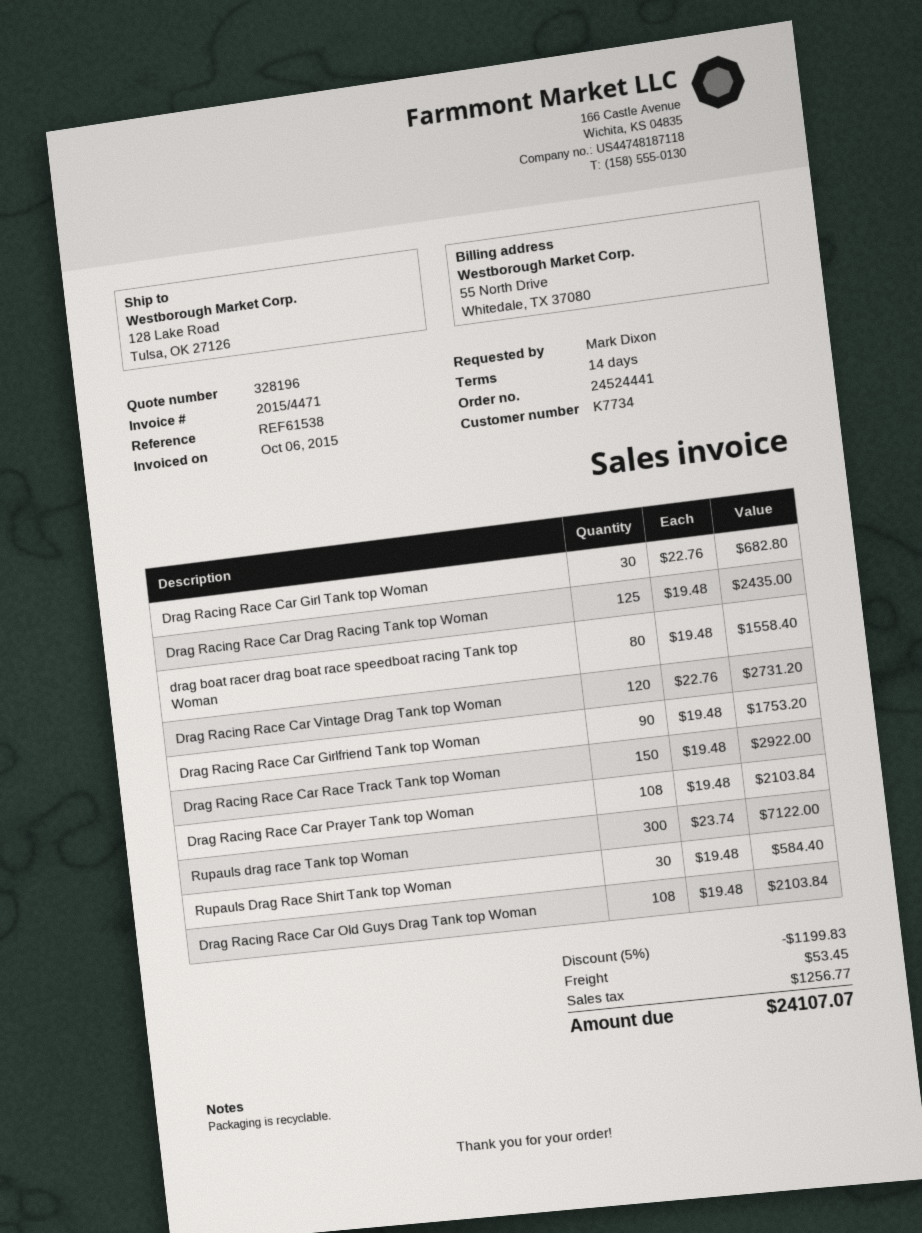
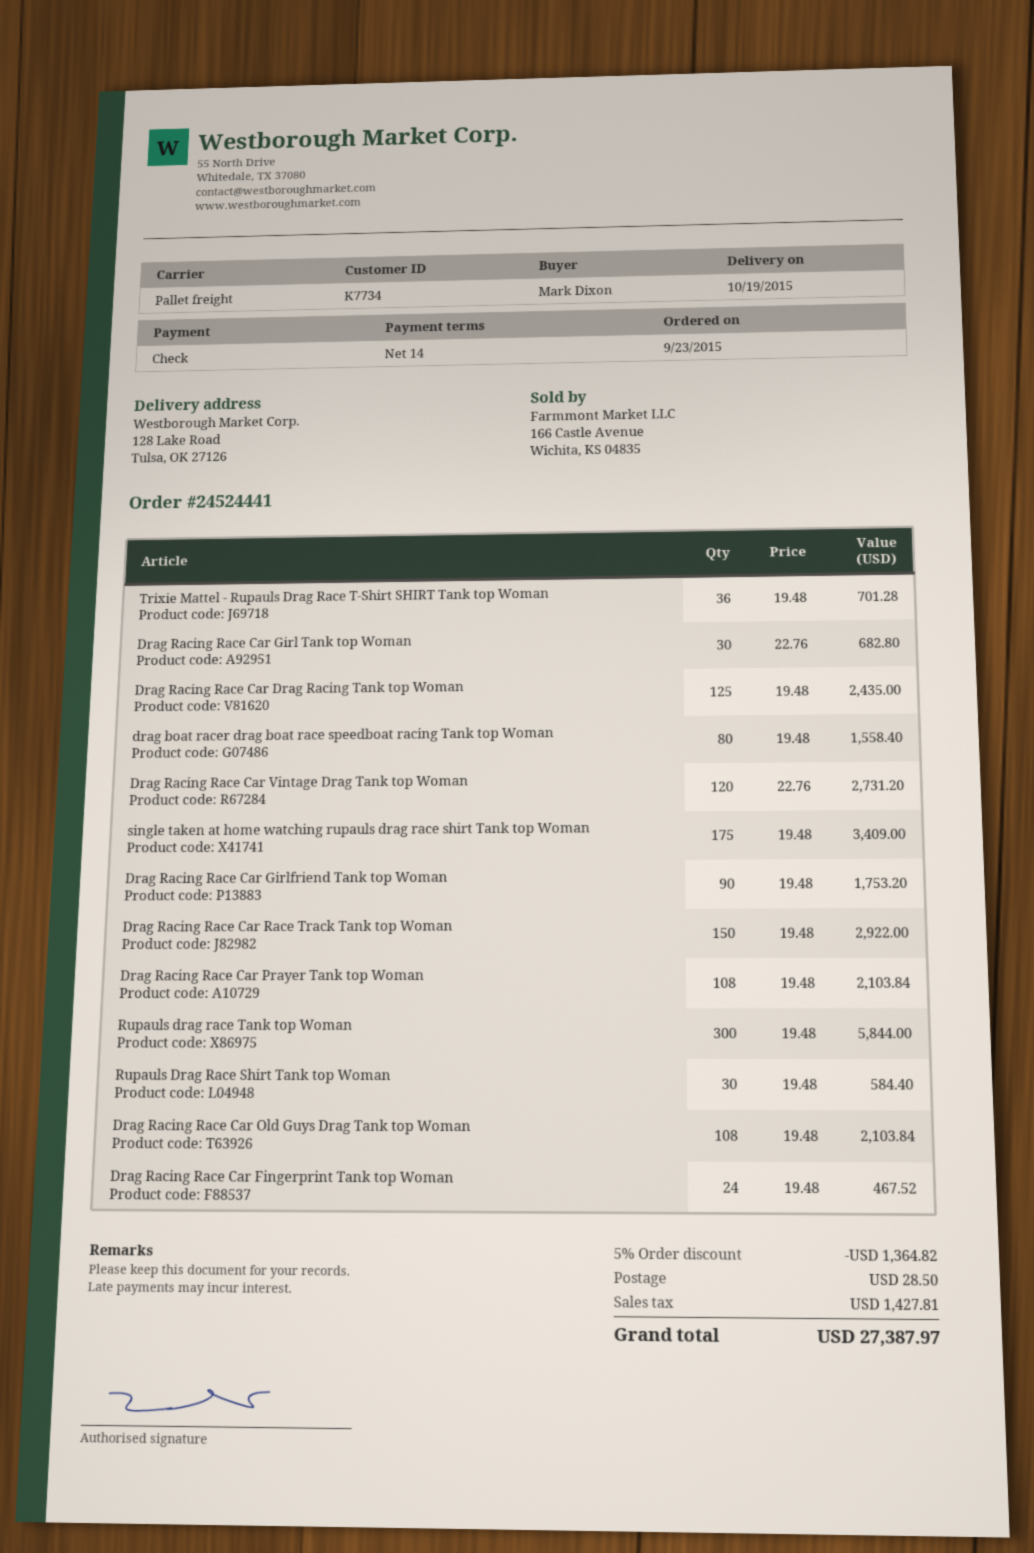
Rupauls drag race Tank top Woman: 300 x 23.74 = 7122.00 -> 300 x 19.48 = 5844.00
Trixie Mattel - Rupauls Drag Race T-Shirt SHIRT Tank top Woman: none -> 36 x 19.48 = 701.28
single taken at home watching rupauls drag race shirt Tank top Woman: none -> 175 x 19.48 = 3409.00
Drag Racing Race Car Fingerprint Tank top Woman: none -> 24 x 19.48 = 467.52
discount: 5% = 1199.83 -> 5% = 1364.82
shipping: 53.45 -> 28.50
tax: 1256.77 -> 1427.81
total: 24107.07 -> 27387.97

